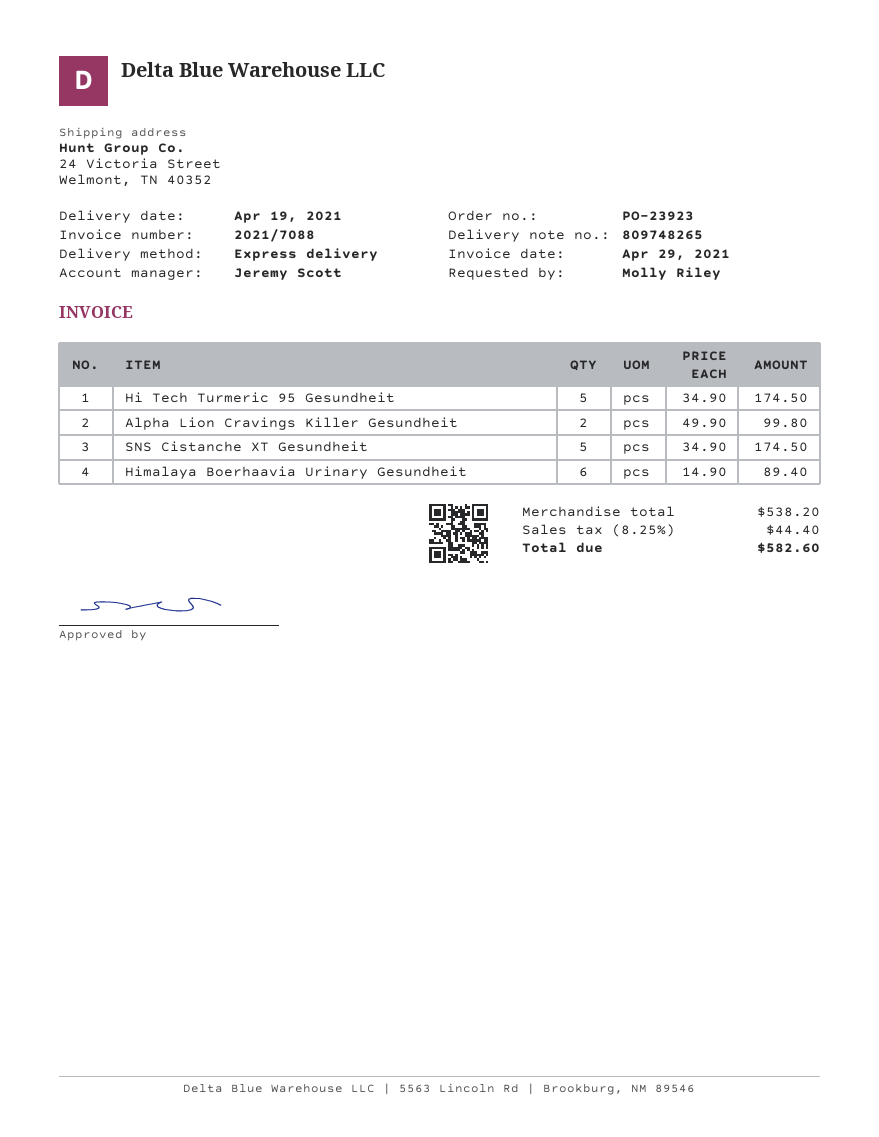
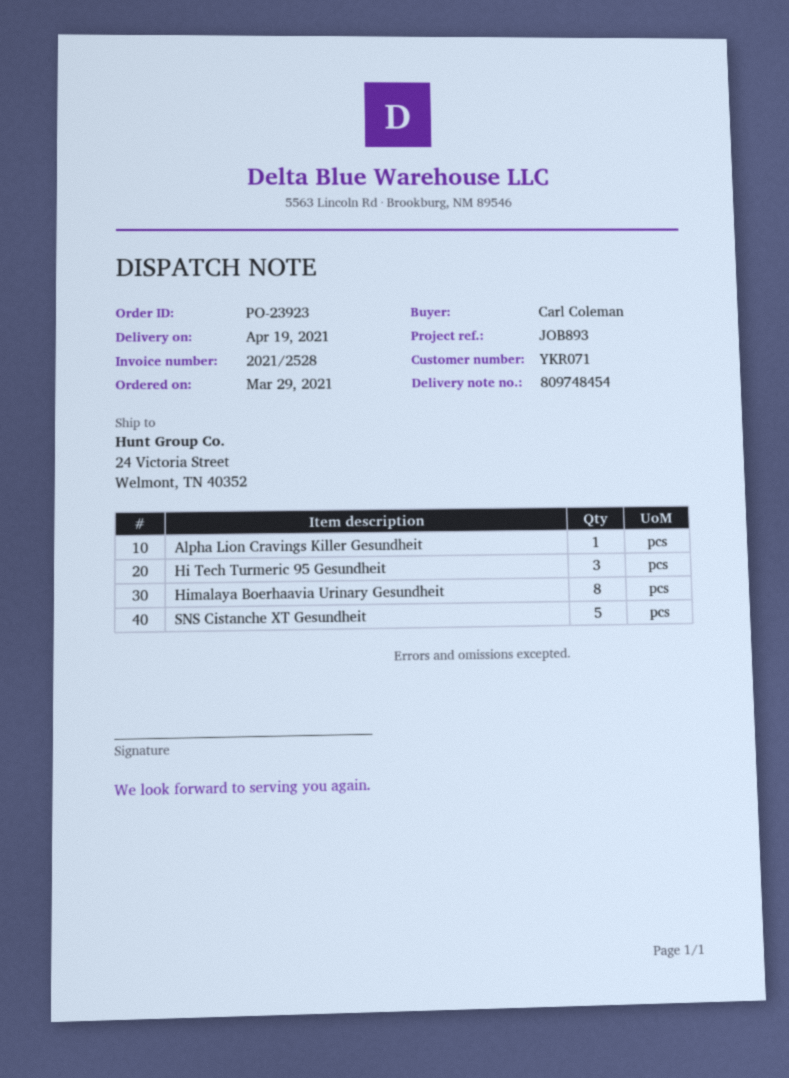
delivery note number: 809748265 -> 809748454
invoice number: 2021/7088 -> 2021/2528
ordered by: Molly Riley -> Carl Coleman
Hi Tech Turmeric 95 Gesundheit: 5 -> 3
Alpha Lion Cravings Killer Gesundheit: 2 -> 1
Himalaya Boerhaavia Urinary Gesundheit: 6 -> 8

